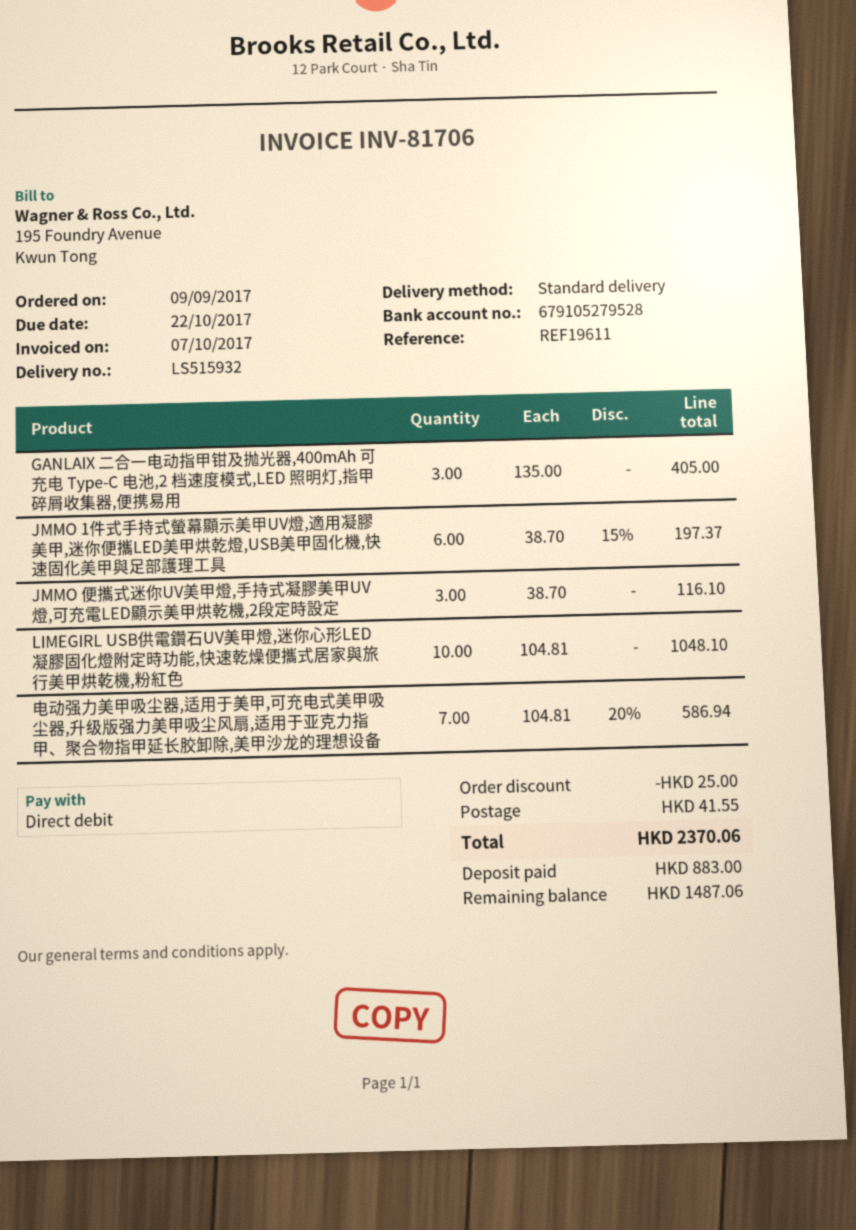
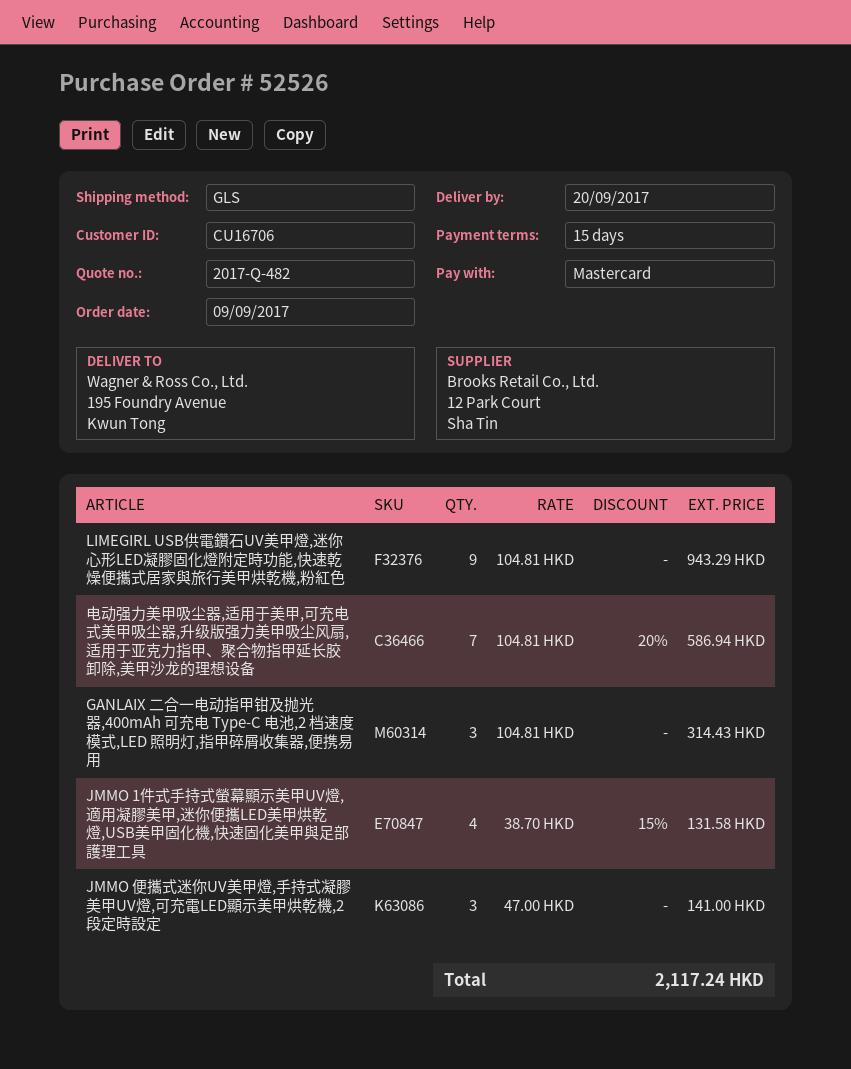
payment method: direct debit -> Mastercard
shipping method: standard -> GLS
GANLAIX 二合一电动指甲钳及抛光器,400mAh 可充电 Type-C 电池,2 档速度模式,LED 照明灯,指甲碎屑收集器,便携易用: 3 x 135.00 = 405.00 -> 3 x 104.81 = 314.43
JMMO 1件式手持式螢幕顯示美甲UV燈,適用凝膠美甲,迷你便攜LED美甲烘乾燈,USB美甲固化機,快速固化美甲與足部護理工具: 6 x 38.70 - 15% = 197.37 -> 4 x 38.70 - 15% = 131.58
JMMO 便攜式迷你UV美甲燈,手持式凝膠美甲UV燈,可充電LED顯示美甲烘乾機,2段定時設定: 3 x 38.70 = 116.10 -> 3 x 47.00 = 141.00
LIMEGIRL USB供電鑽石UV美甲燈,迷你心形LED凝膠固化燈附定時功能,快速乾燥便攜式居家與旅行美甲烘乾機,粉紅色: 10 x 104.81 = 1048.10 -> 9 x 104.81 = 943.29
discount: 25.00 -> none
shipping: 41.55 -> none
total: 2370.06 -> 2117.24

